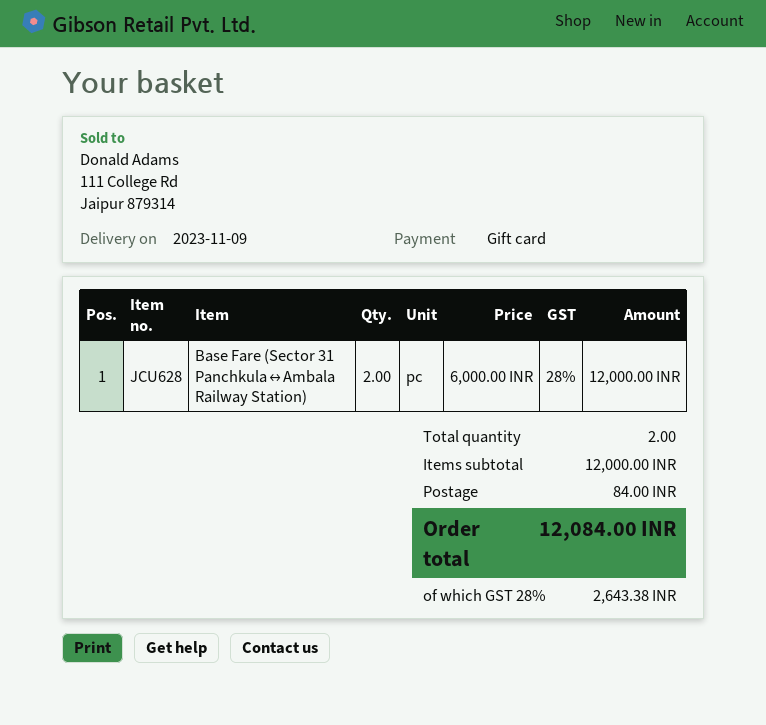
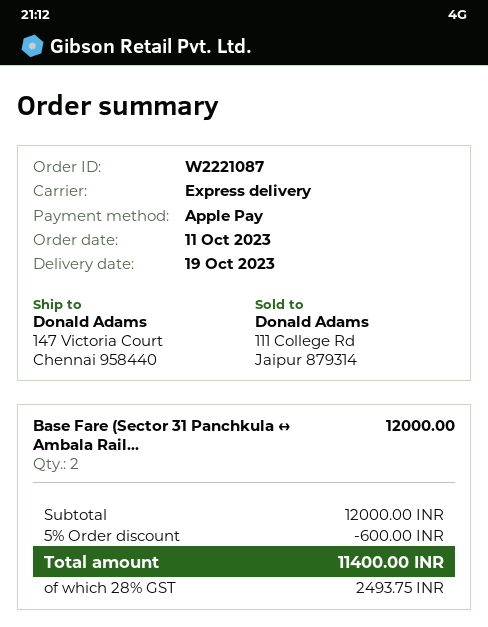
delivery date: 2023-11-09 -> 2023-10-19
payment method: gift card -> Apple Pay
discount: none -> 5% = 600.00
shipping: 84.00 -> none
tax: 28% = 2643.38 -> 28% = 2493.75
total: 12084.00 -> 11400.00

